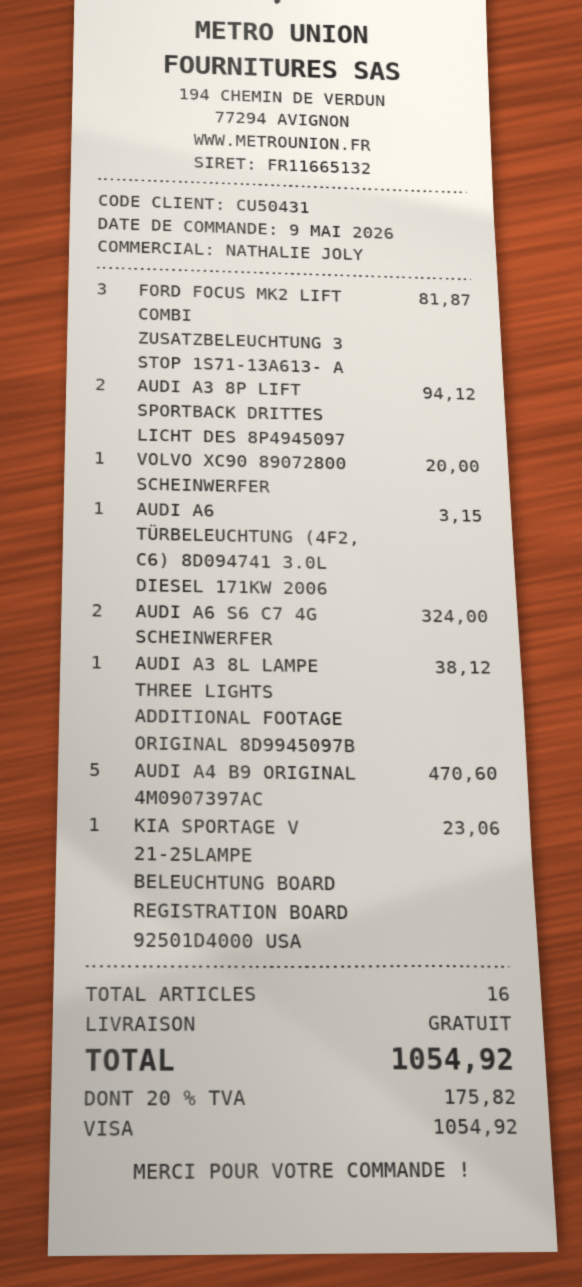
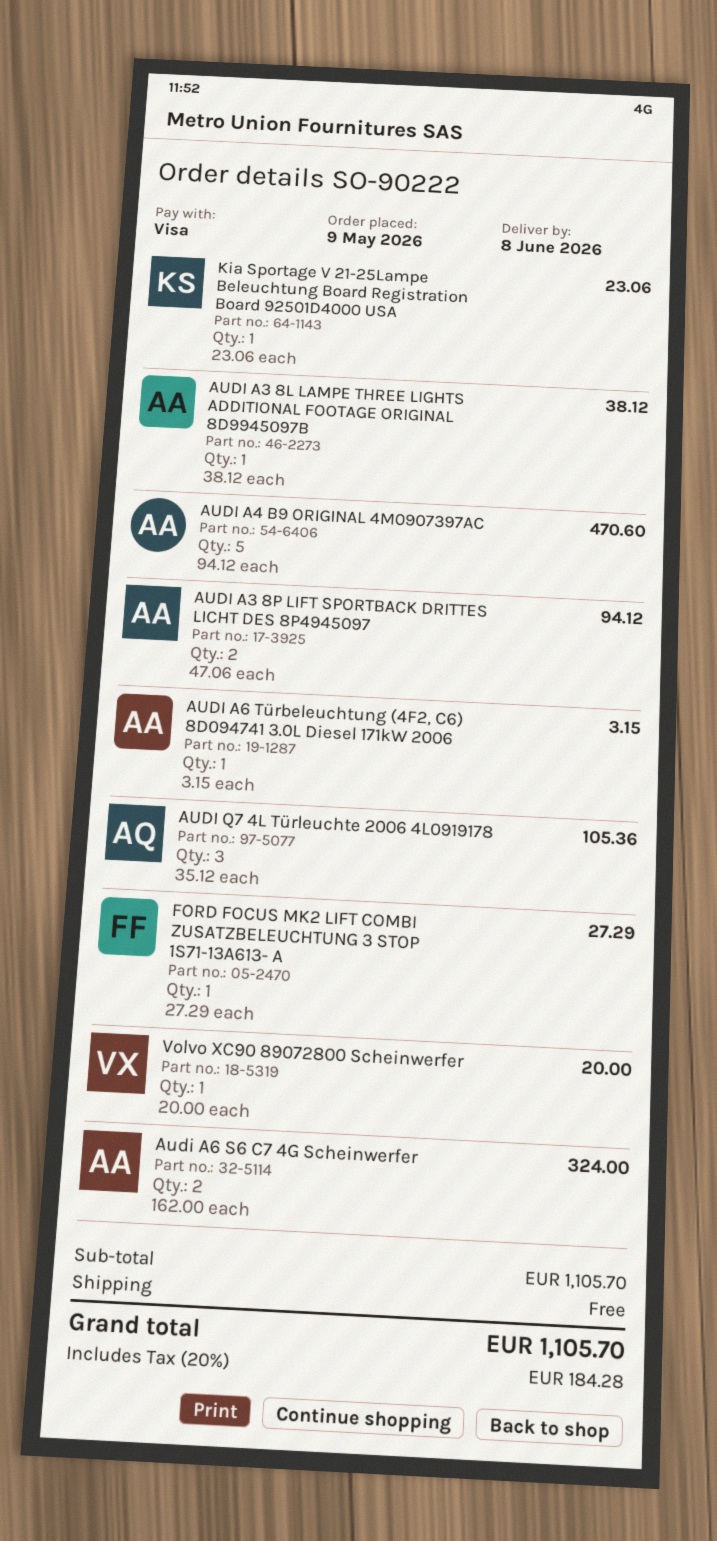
FORD FOCUS MK2 LIFT COMBI ZUSATZBELEUCHTUNG 3 STOP 1S71-13A613- A: 3 for 81.87 -> 1 for 27.29
AUDI Q7 4L Türleuchte 2006 4L0919178: none -> 3 for 105.36
tax: 20% = 175.82 -> 20% = 184.28
total: 1054.92 -> 1105.70

